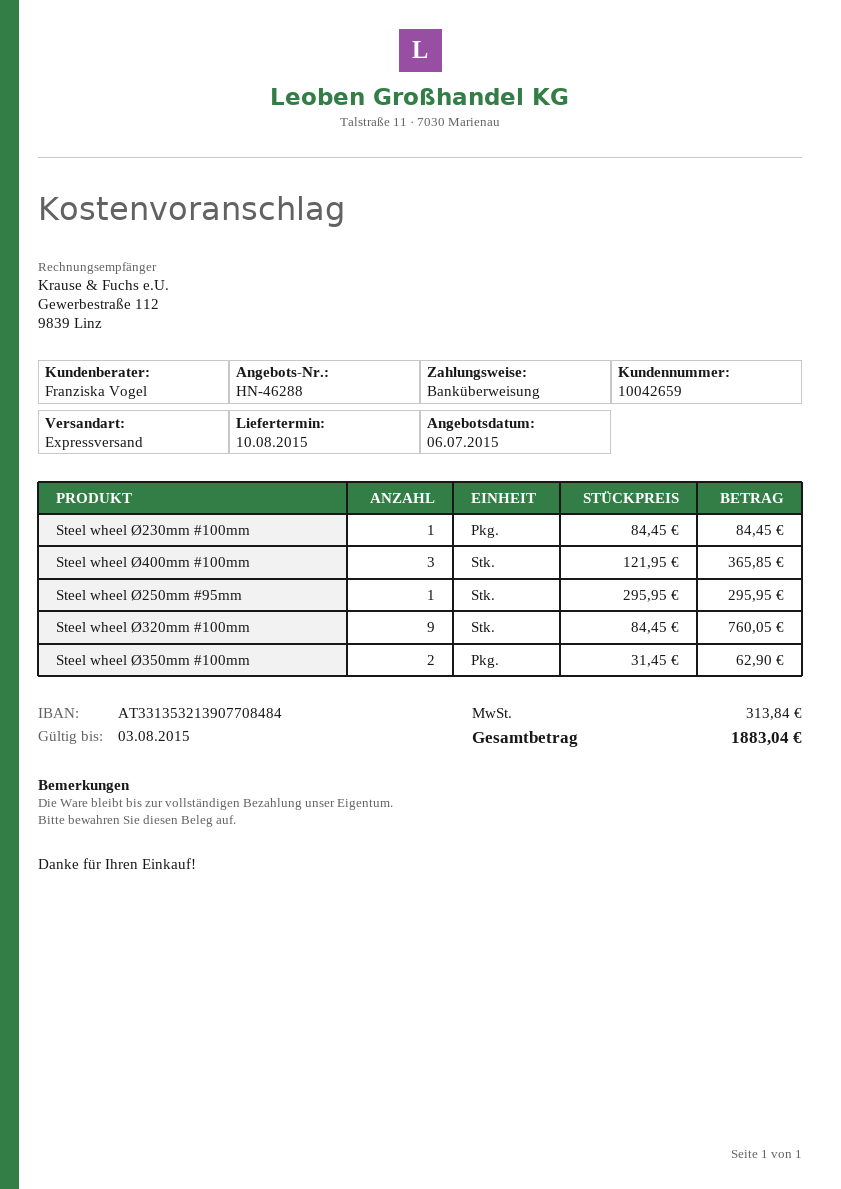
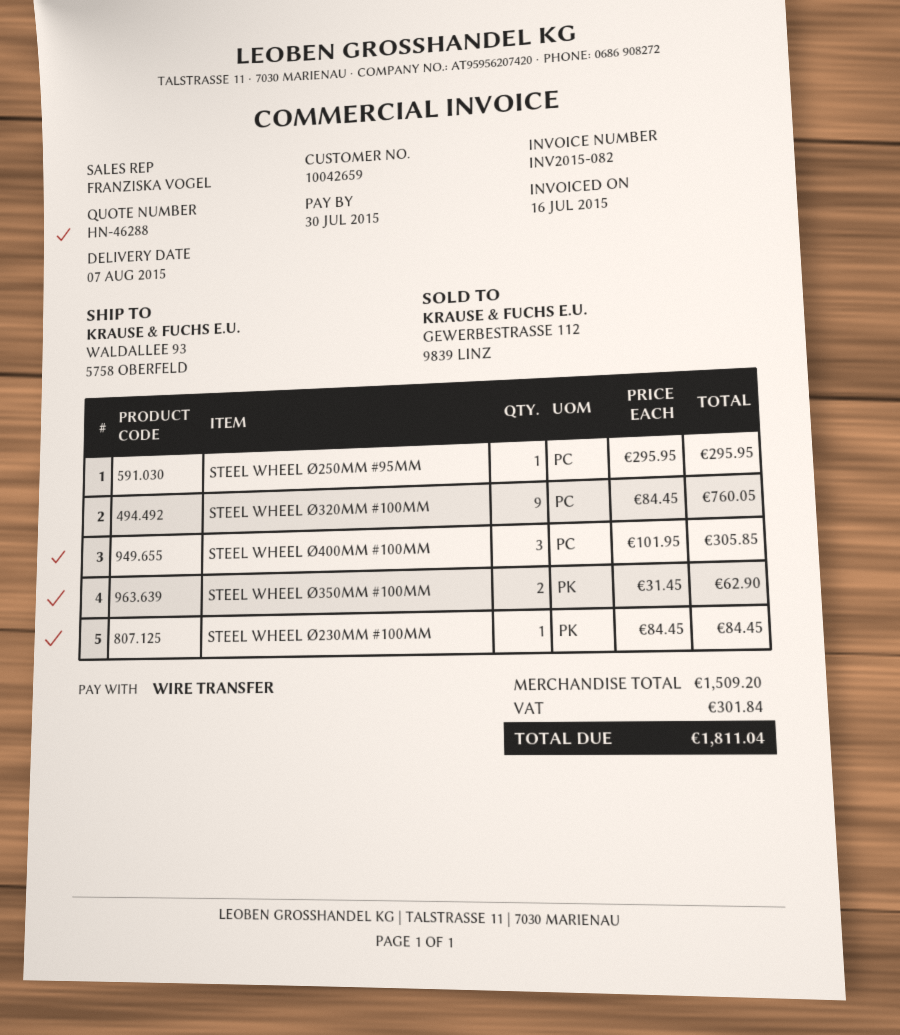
delivery date: 2015-08-10 -> 2015-08-07
Steel wheel Ø400mm #100mm: 3 x 121.95 = 365.85 -> 3 x 101.95 = 305.85
tax: 313.84 -> 301.84
total: 1883.04 -> 1811.04

